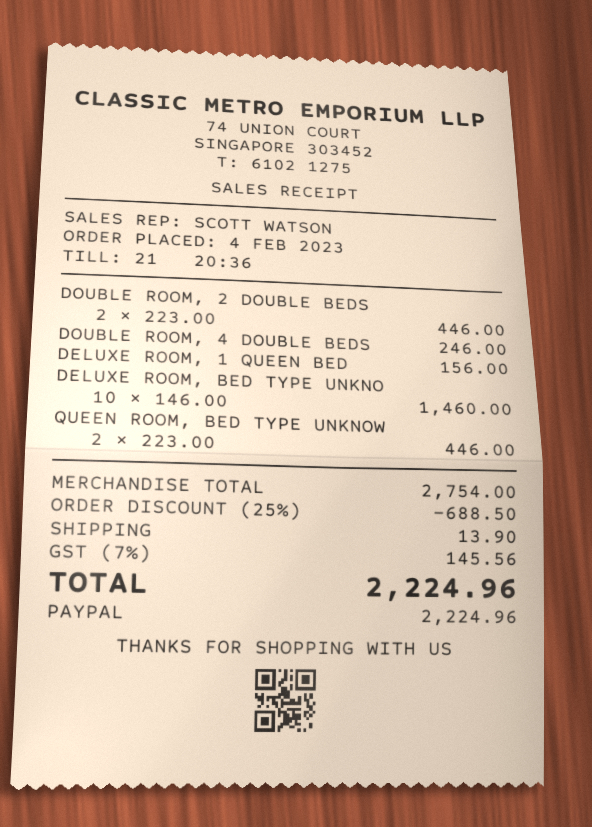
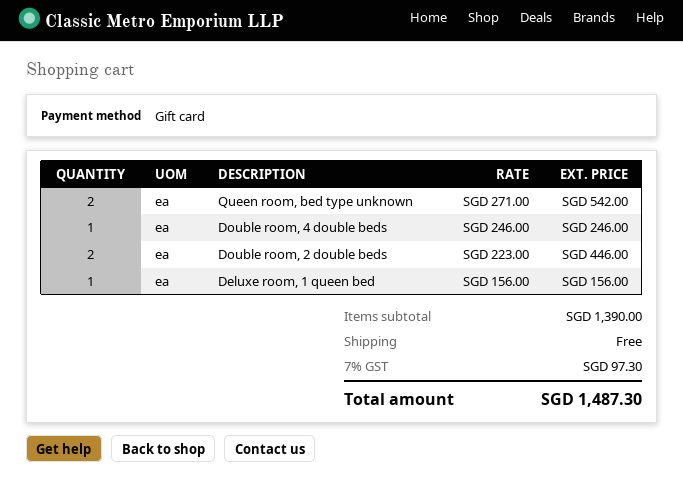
payment method: PayPal -> gift card
DELUXE ROOM, BED TYPE UNKNO: 10 x 146.00 = 1460.00 -> none
QUEEN ROOM, BED TYPE UNKNOW: 2 x 223.00 = 446.00 -> 2 x 271.00 = 542.00
subtotal: 2754.00 -> 1390.00
discount: 25% = 688.50 -> none
shipping: 13.90 -> 0.00
tax: 7% = 145.56 -> 7% = 97.30
total: 2224.96 -> 1487.30

